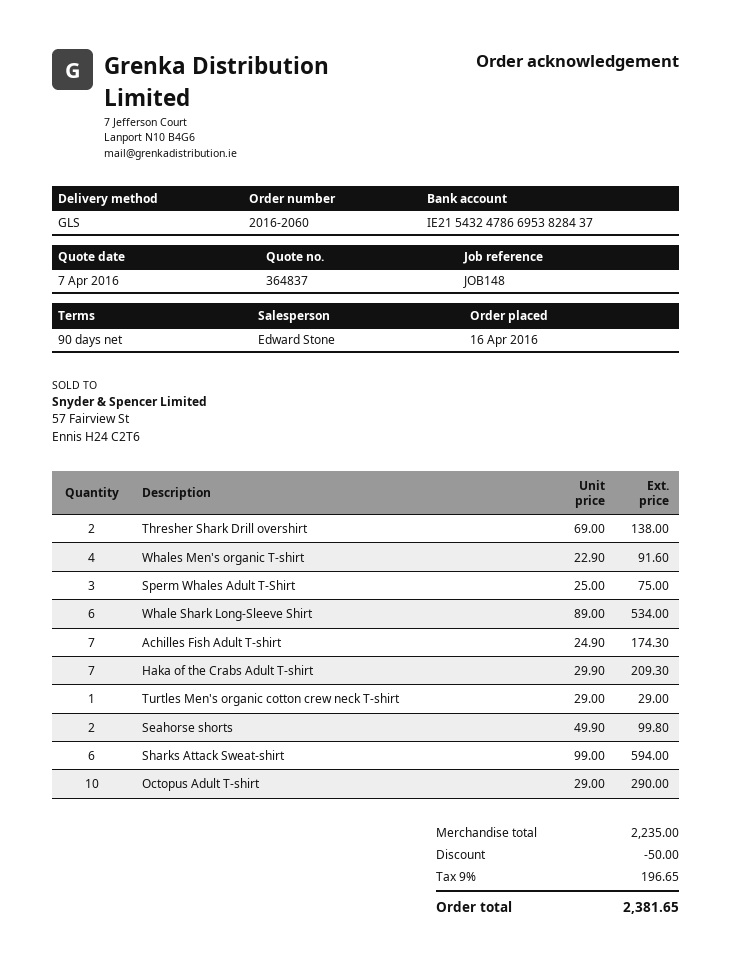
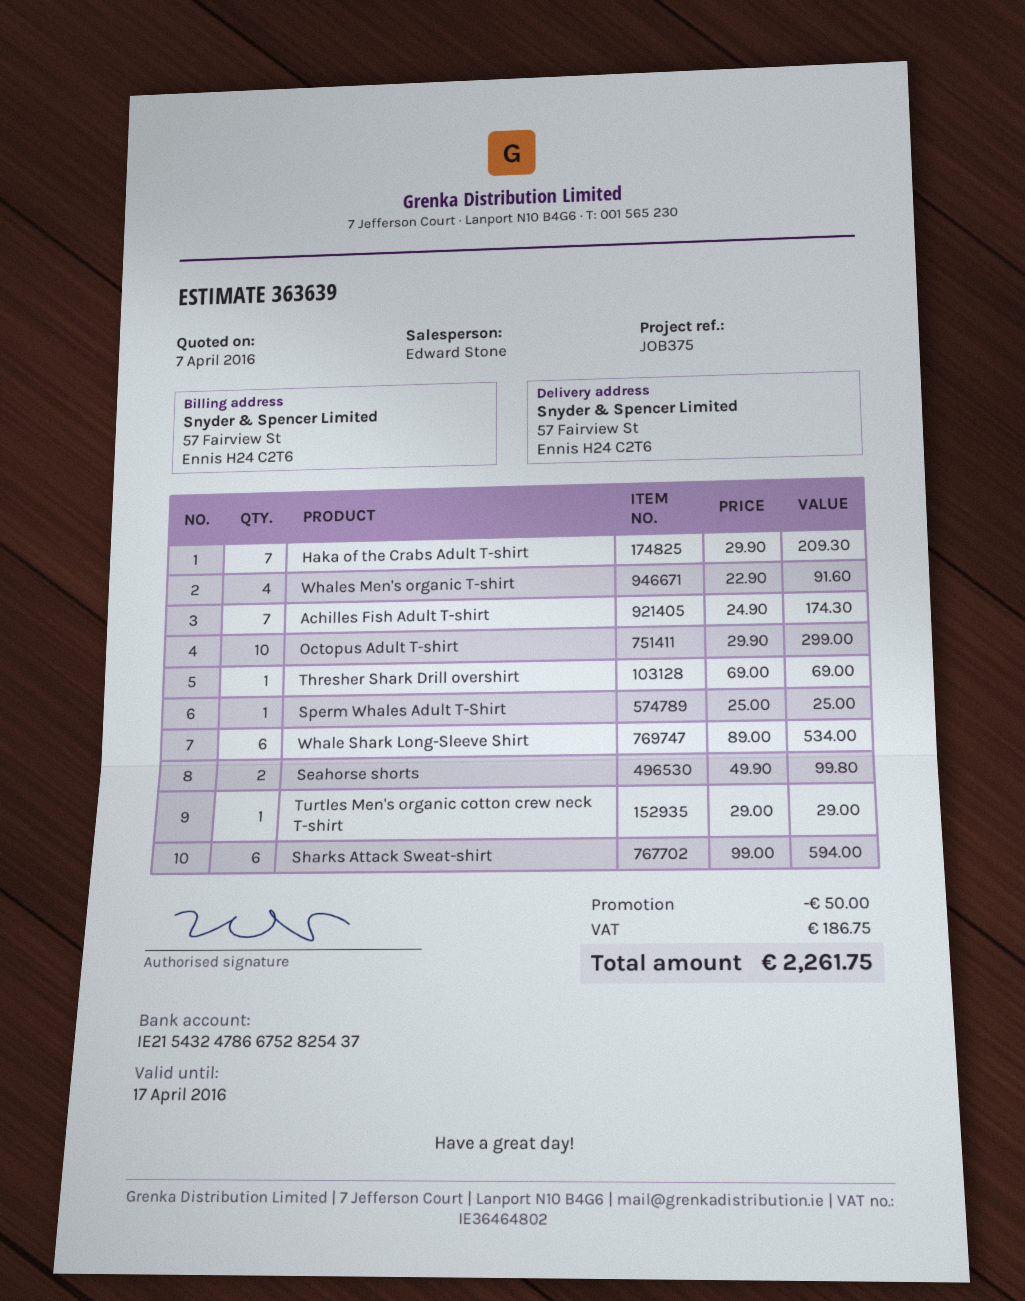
quote number: 364837 -> 363639
reference: JOB148 -> JOB375
bank account: IE21543247866953828437 -> IE21543247866752825437
Thresher Shark Drill overshirt: 2 x 69.00 = 138.00 -> 1 x 69.00 = 69.00
Sperm Whales Adult T-Shirt: 3 x 25.00 = 75.00 -> 1 x 25.00 = 25.00
Octopus Adult T-shirt: 10 x 29.00 = 290.00 -> 10 x 29.90 = 299.00
tax: 196.65 -> 186.75
total: 2381.65 -> 2261.75

